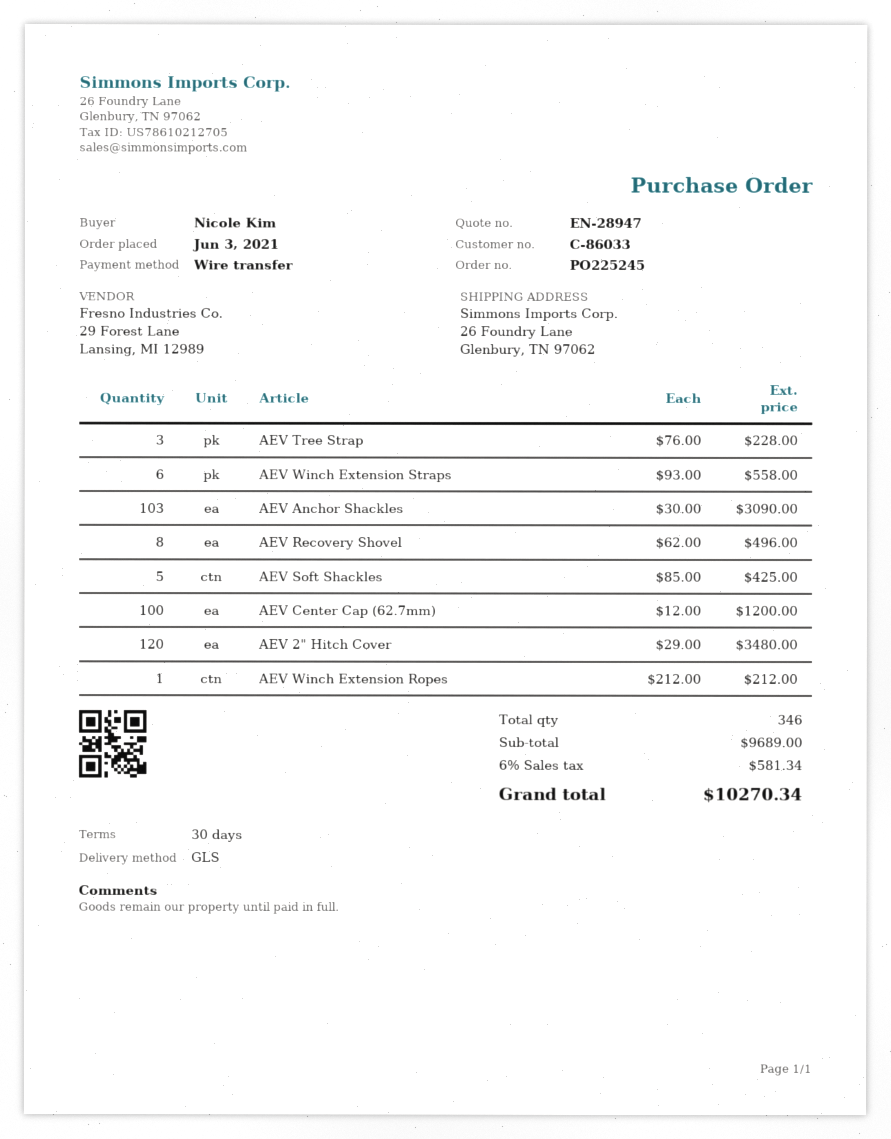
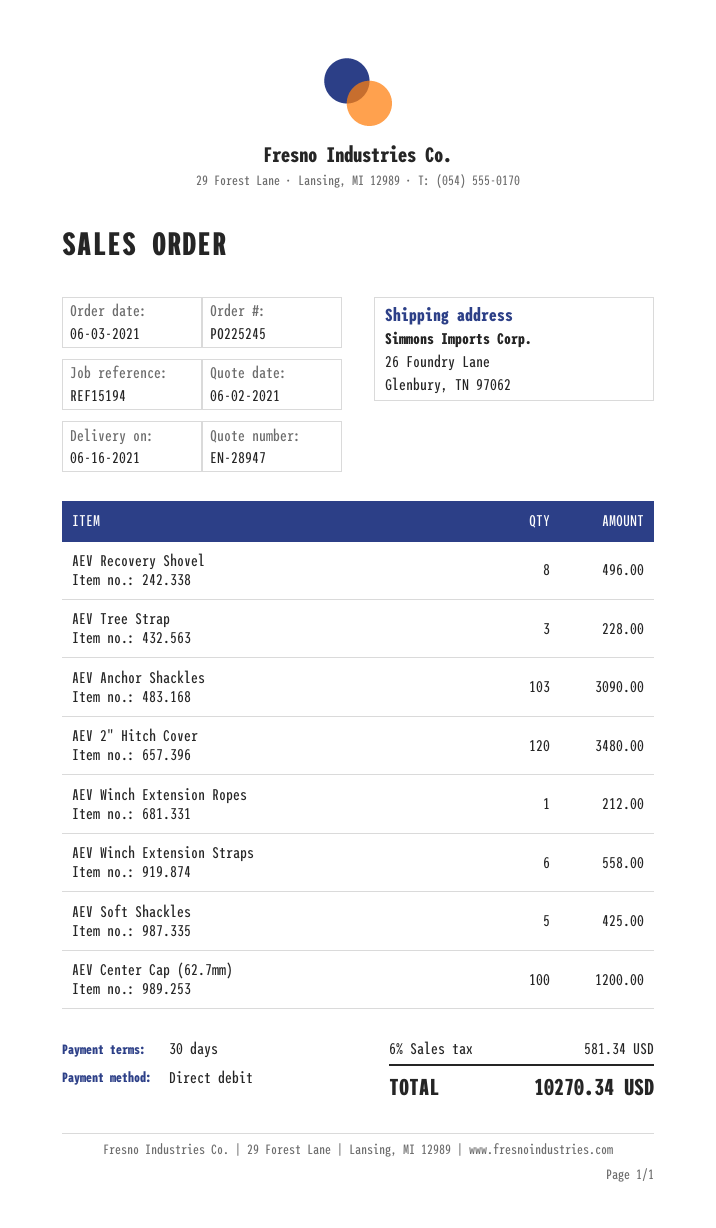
payment method: bank transfer -> direct debit

